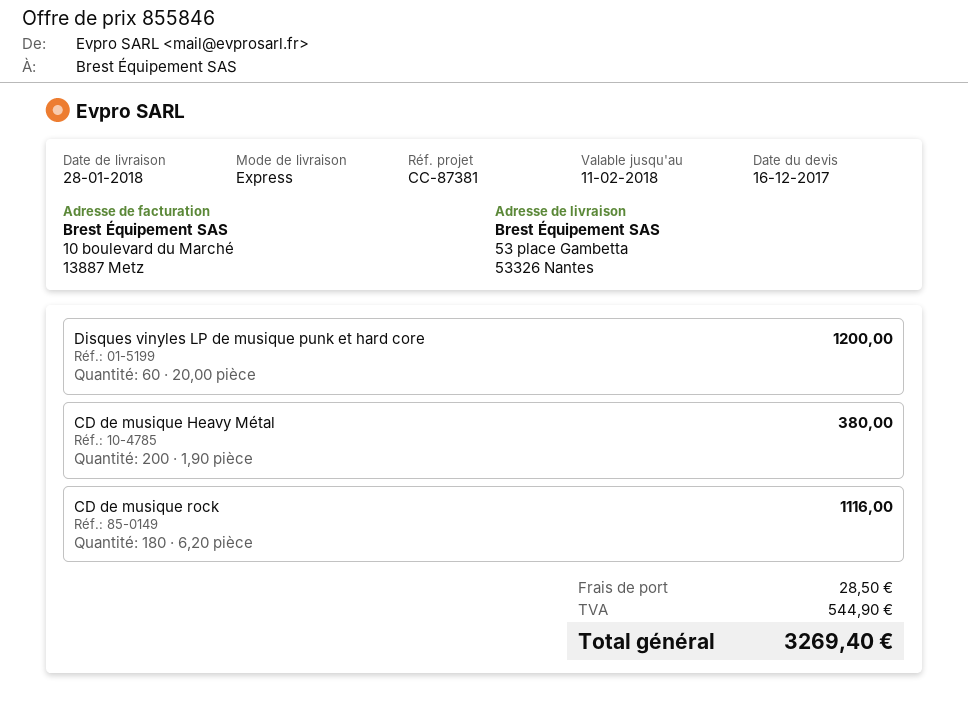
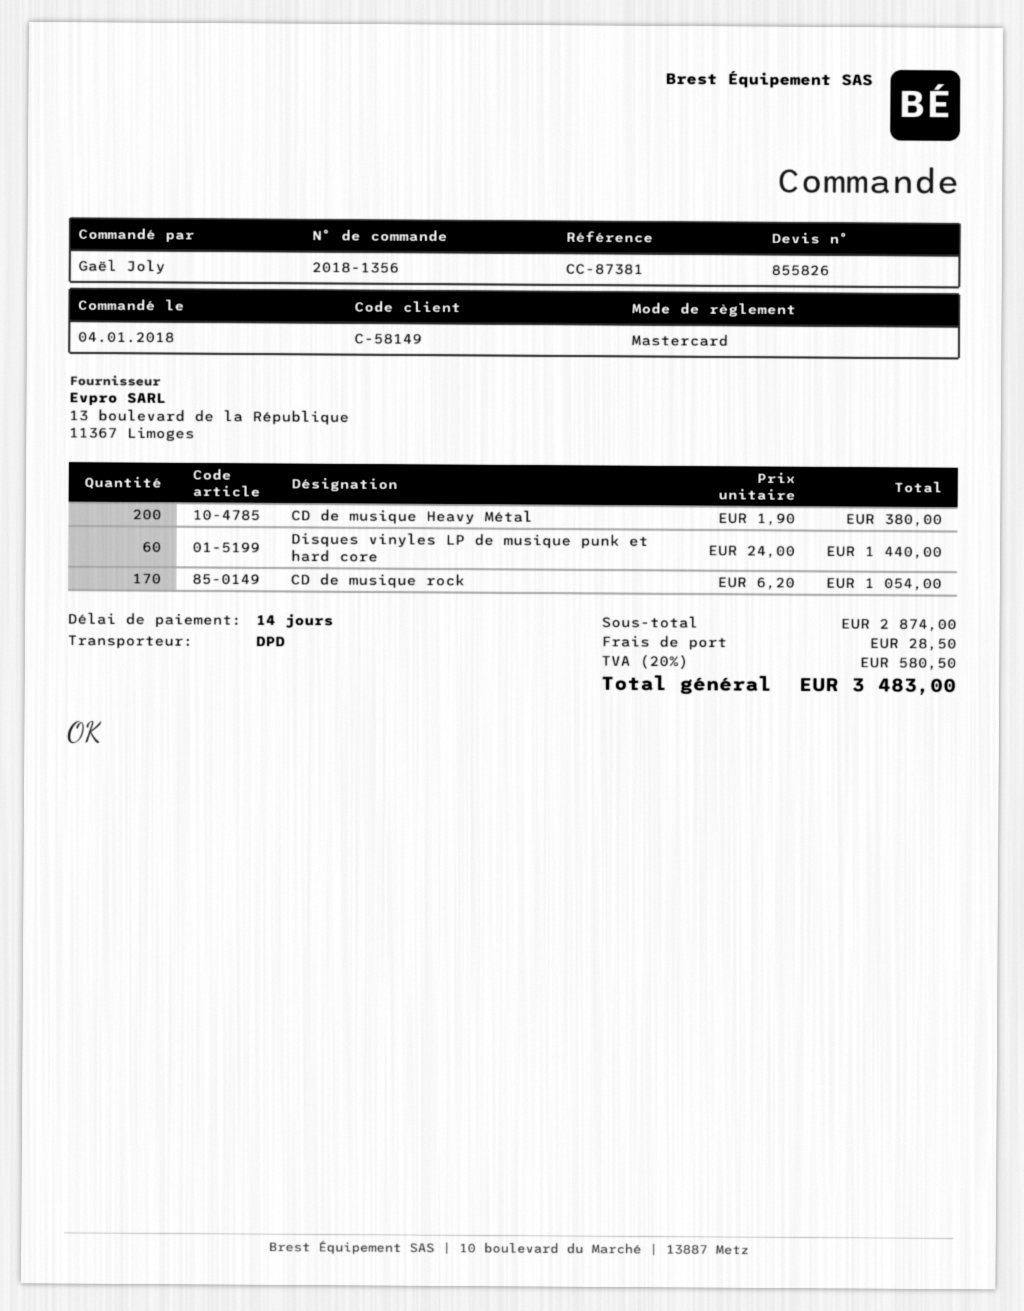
quote number: 855846 -> 855826
shipping method: express -> DPD
Disques vinyles LP de musique punk et hard core: 60 x 20.00 = 1200.00 -> 60 x 24.00 = 1440.00
CD de musique rock: 180 x 6.20 = 1116.00 -> 170 x 6.20 = 1054.00
tax: 544.90 -> 580.50
total: 3269.40 -> 3483.00

